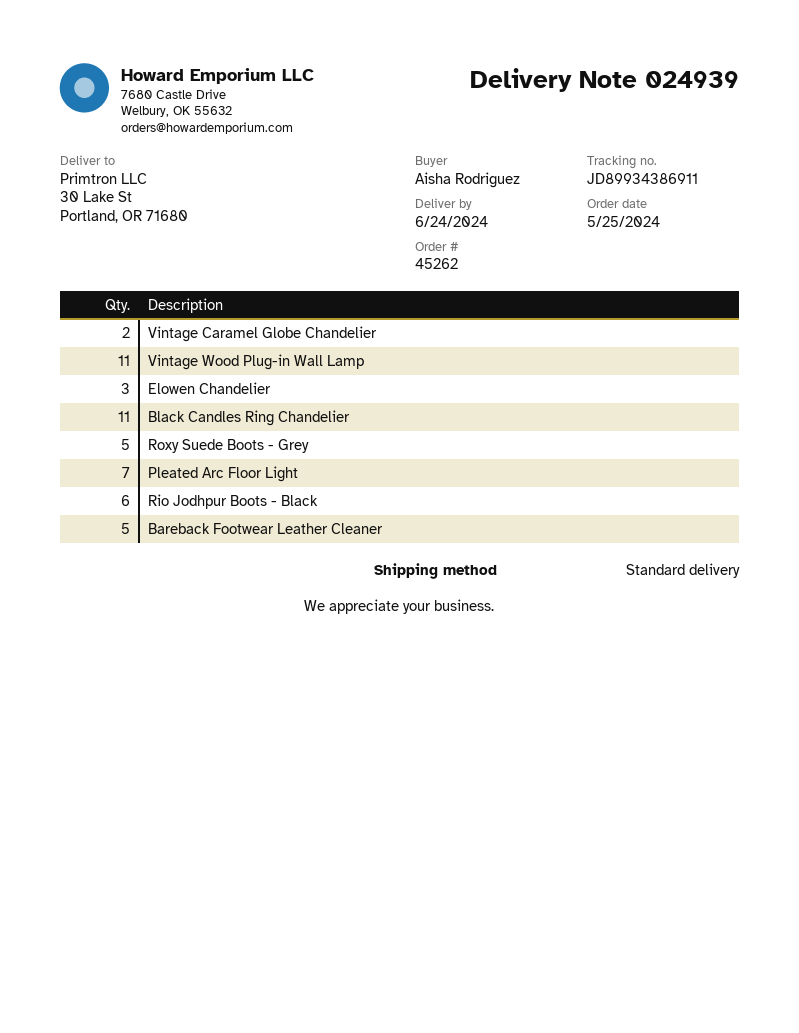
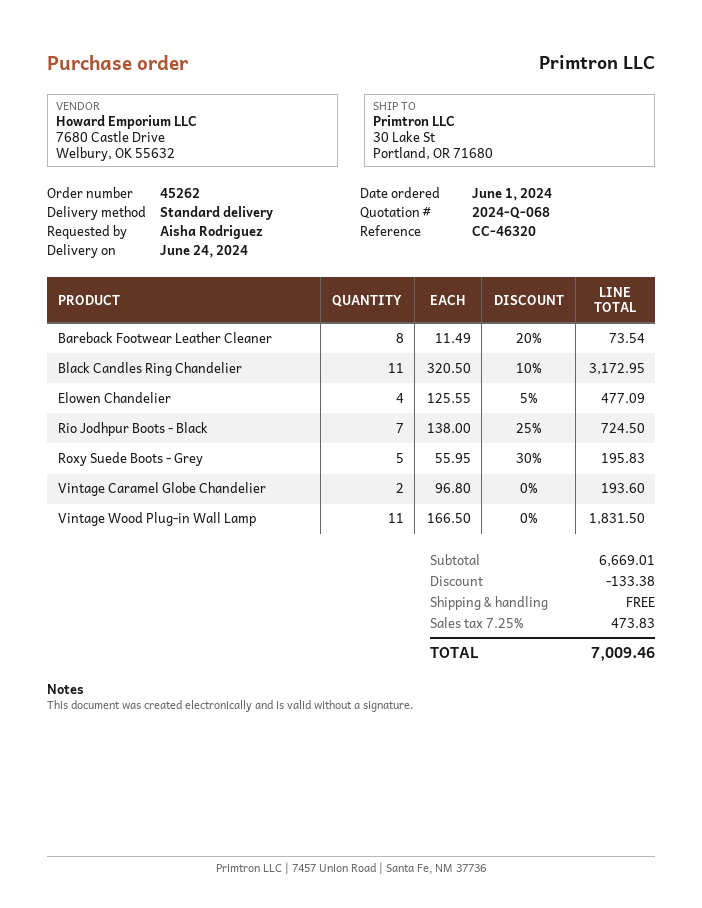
order date: 2024-05-25 -> 2024-06-01
Elowen Chandelier: 3 -> 4
Pleated Arc Floor Light: 7 -> none
Rio Jodhpur Boots - Black: 6 -> 7
Bareback Footwear Leather Cleaner: 5 -> 8

